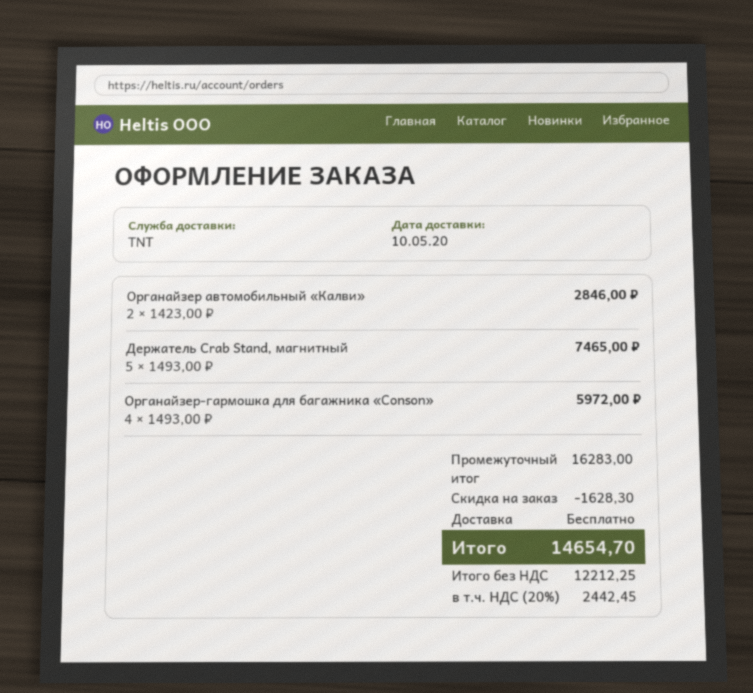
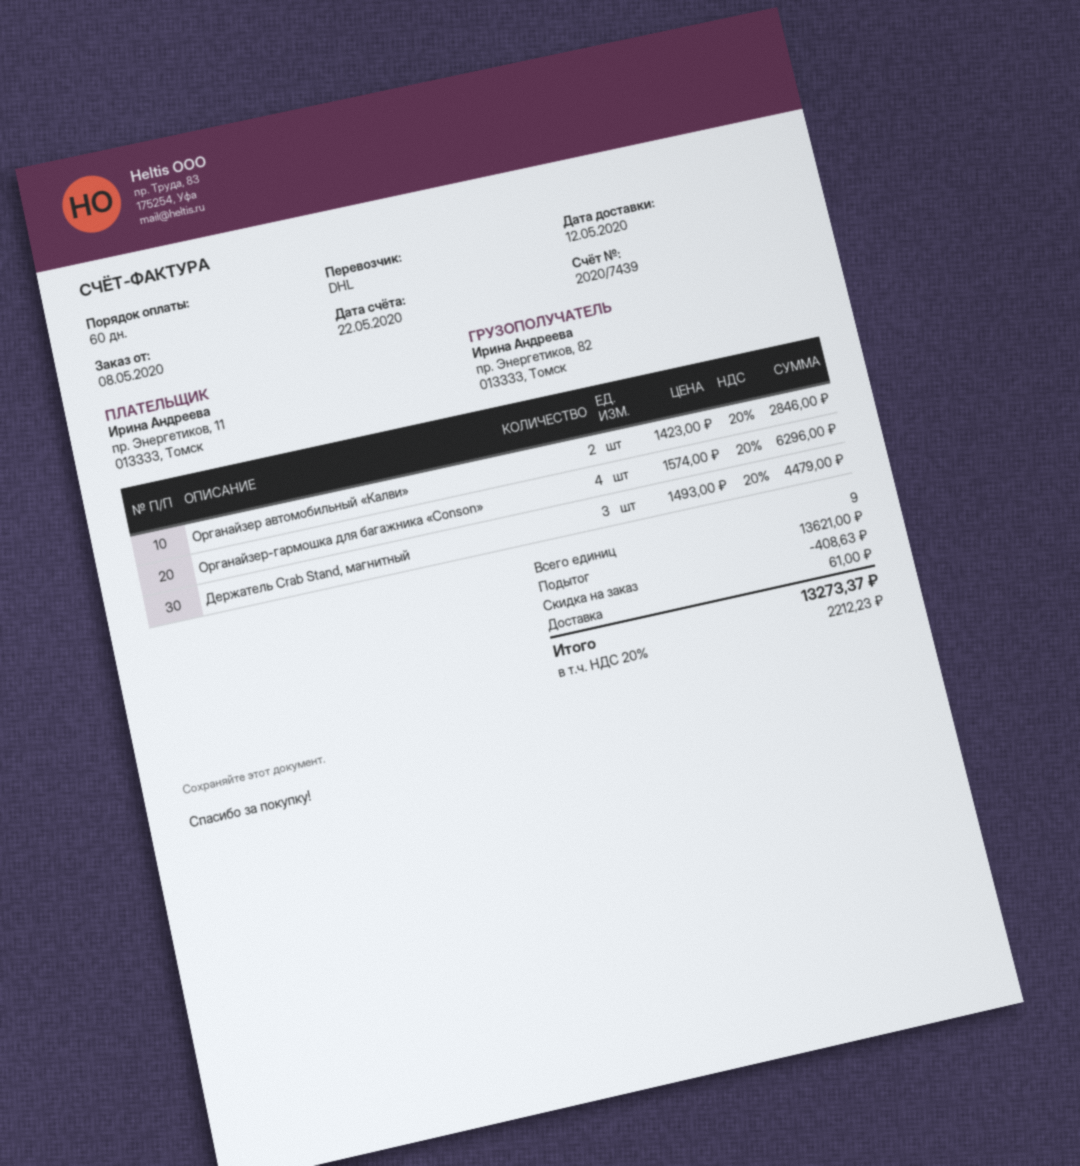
delivery date: 2020-05-10 -> 2020-05-12
shipping method: TNT -> DHL
Держатель Crab Stand, магнитный: 5 x 1493.00 = 7465.00 -> 3 x 1493.00 = 4479.00
Органайзер-гармошка для багажника «Conson»: 4 x 1493.00 = 5972.00 -> 4 x 1574.00 = 6296.00
subtotal: 16283.00 -> 13621.00
discount: 1628.30 -> 408.63
shipping: 0.00 -> 61.00
tax: 20% = 2442.45 -> 20% = 2212.23
total: 14654.70 -> 13273.37

